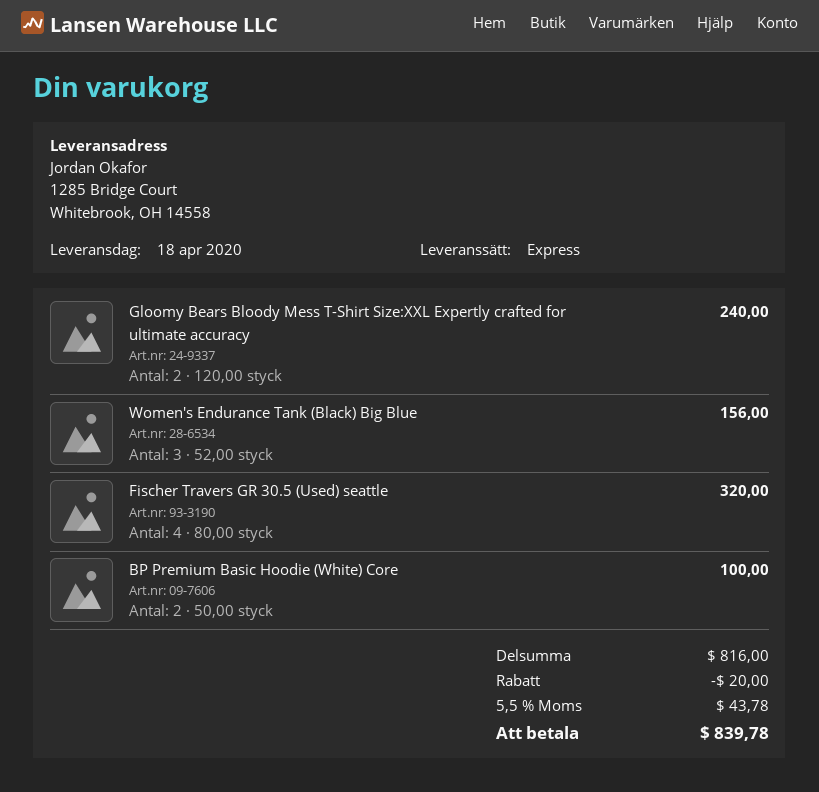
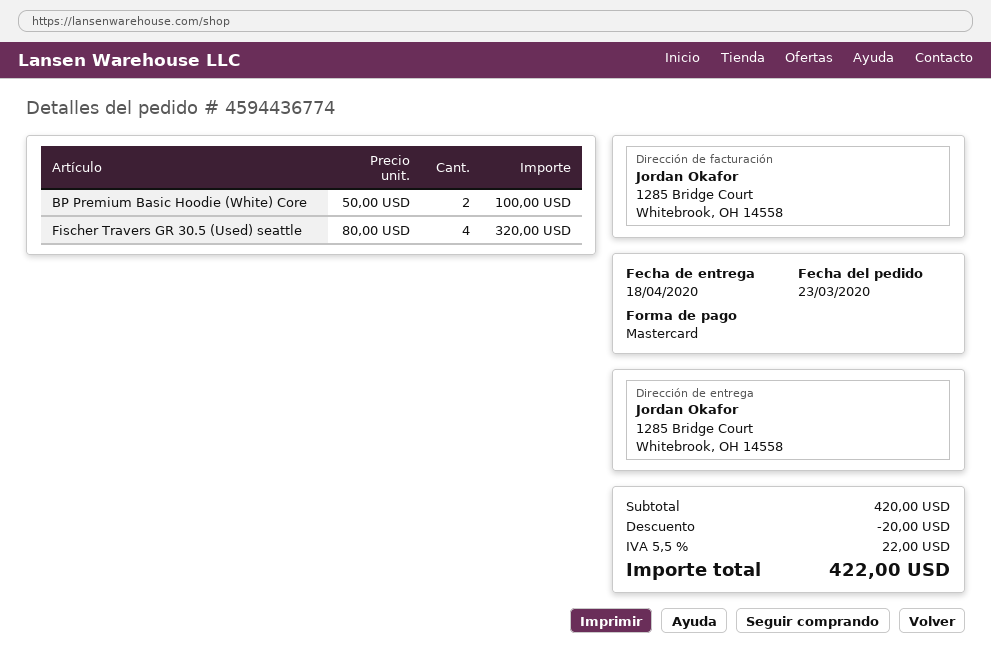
Gloomy Bears Bloody Mess T-Shirt Size:XXL Expertly crafted for ultimate accuracy: 2 x 120.00 = 240.00 -> none
Women's Endurance Tank (Black) Big Blue: 3 x 52.00 = 156.00 -> none
subtotal: 816.00 -> 420.00
tax: 5.5% = 43.78 -> 5.5% = 22.00
total: 839.78 -> 422.00

